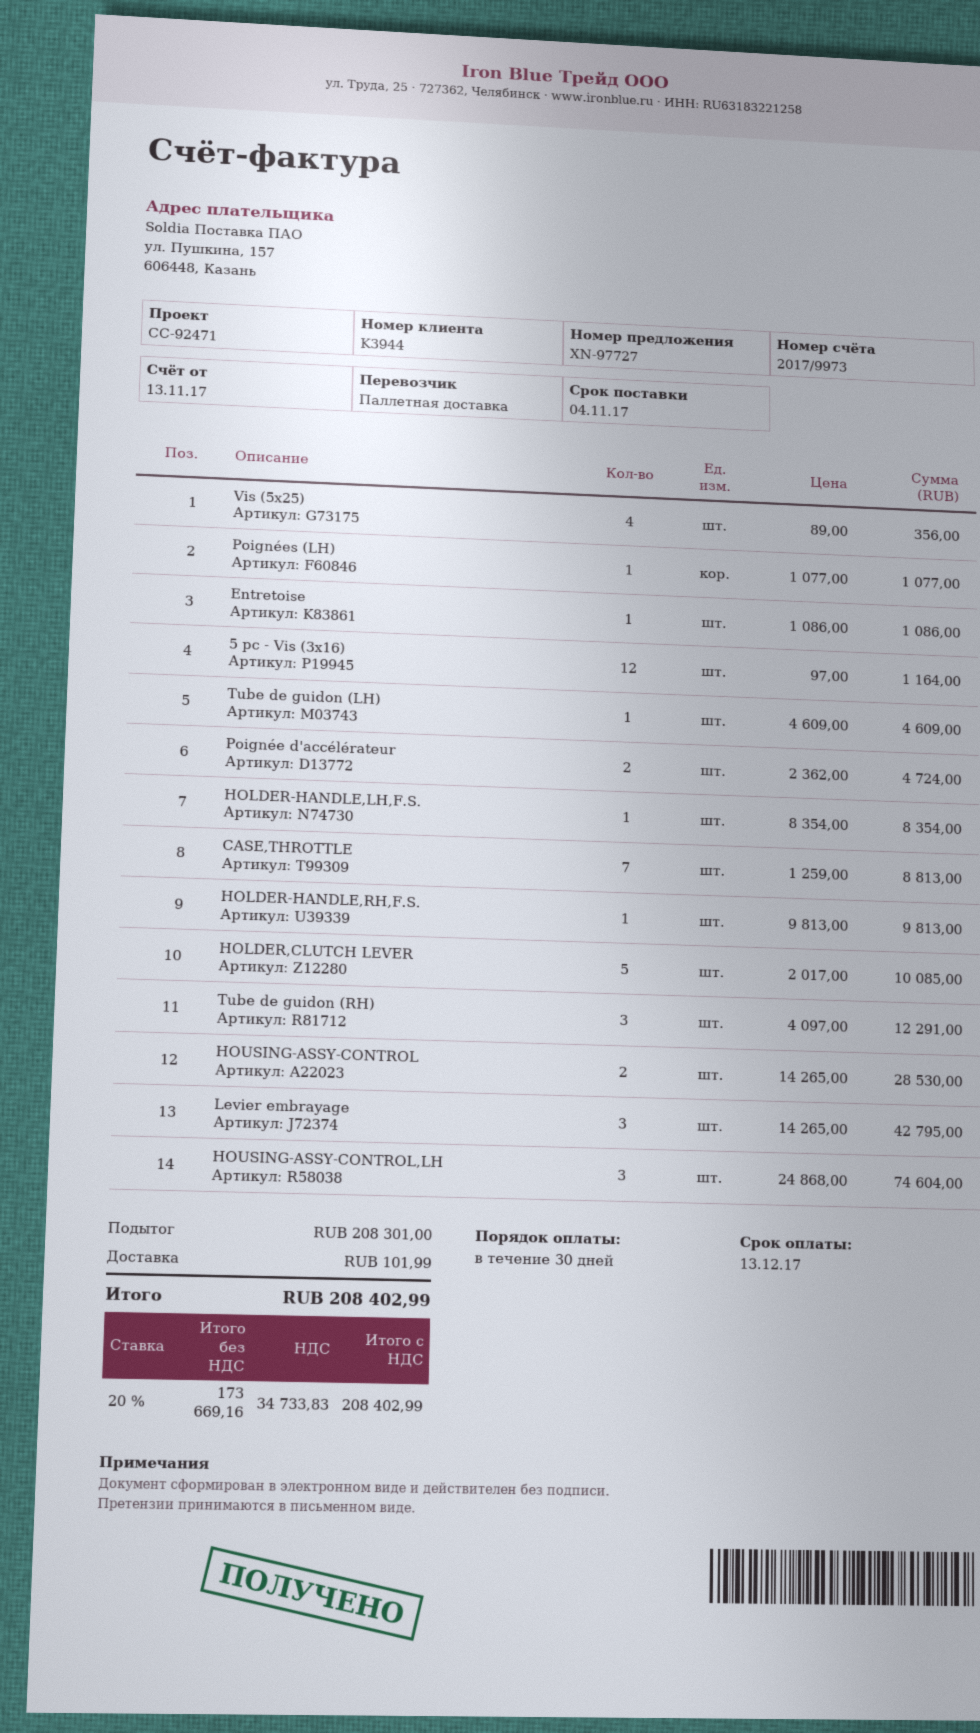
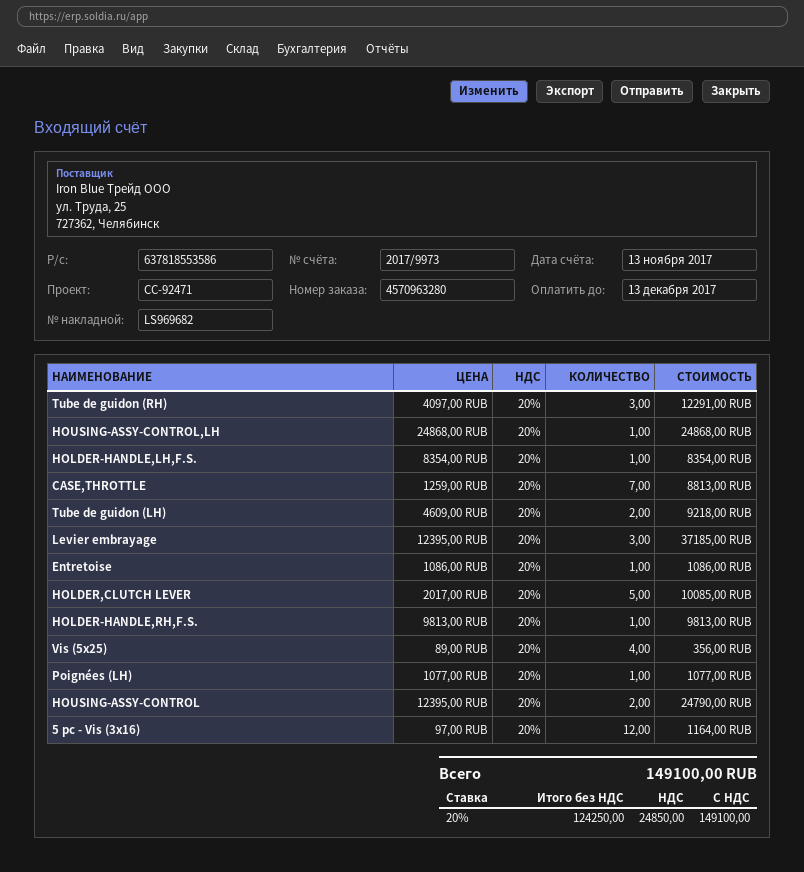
Tube de guidon (LH): 1 x 4609.00 = 4609.00 -> 2 x 4609.00 = 9218.00
Poignée d'accélérateur: 2 x 2362.00 = 4724.00 -> none
HOUSING-ASSY-CONTROL: 2 x 14265.00 = 28530.00 -> 2 x 12395.00 = 24790.00
Levier embrayage: 3 x 14265.00 = 42795.00 -> 3 x 12395.00 = 37185.00
HOUSING-ASSY-CONTROL,LH: 3 x 24868.00 = 74604.00 -> 1 x 24868.00 = 24868.00
shipping: 101.99 -> none
net: 173669.16 -> 124250.00
tax: 20% = 34733.83 -> 20% = 24850.00
total: 208402.99 -> 149100.00

